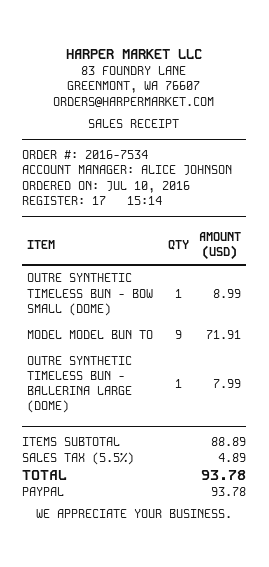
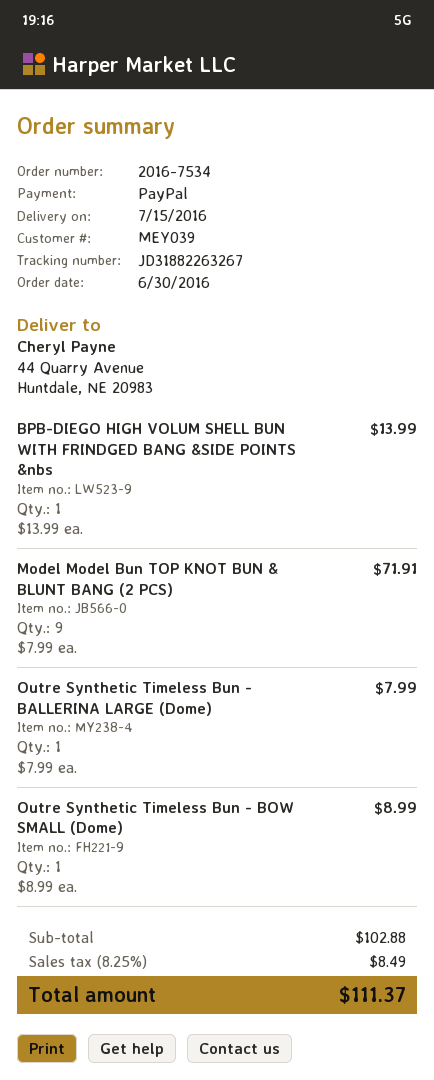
order date: 2016-07-10 -> 2016-06-30
BPB-DIEGO HIGH VOLUM SHELL BUN WITH FRINDGED BANG &SIDE POINTS &nbs: none -> 1 for 13.99
subtotal: 88.89 -> 102.88
tax: 5.5% = 4.89 -> 8.25% = 8.49
total: 93.78 -> 111.37

